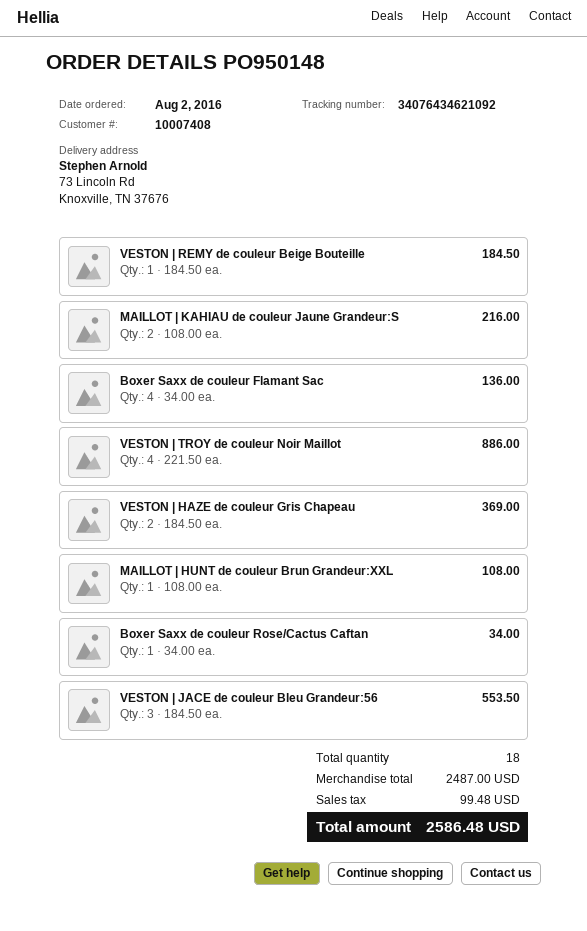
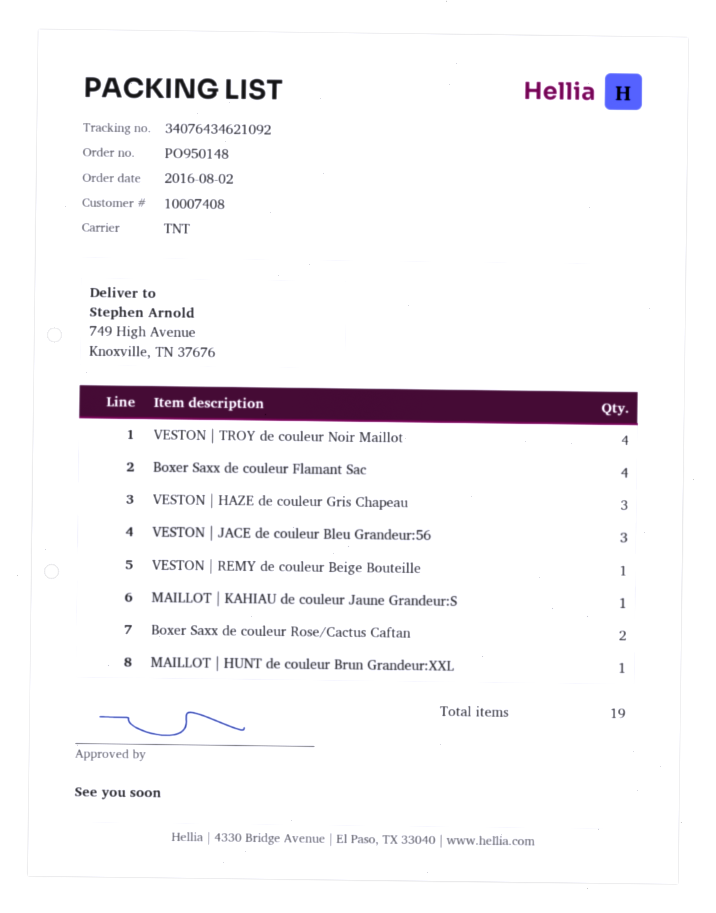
ship to: 73 Lincoln Rd, Knoxville, TN 37676 -> 749 High Avenue, Knoxville, TN 37676
MAILLOT | KAHIAU de couleur Jaune Grandeur:S: 2 -> 1
VESTON | HAZE de couleur Gris Chapeau: 2 -> 3
Boxer Saxx de couleur Rose/Cactus Caftan: 1 -> 2
total quantity: 18 -> 19

